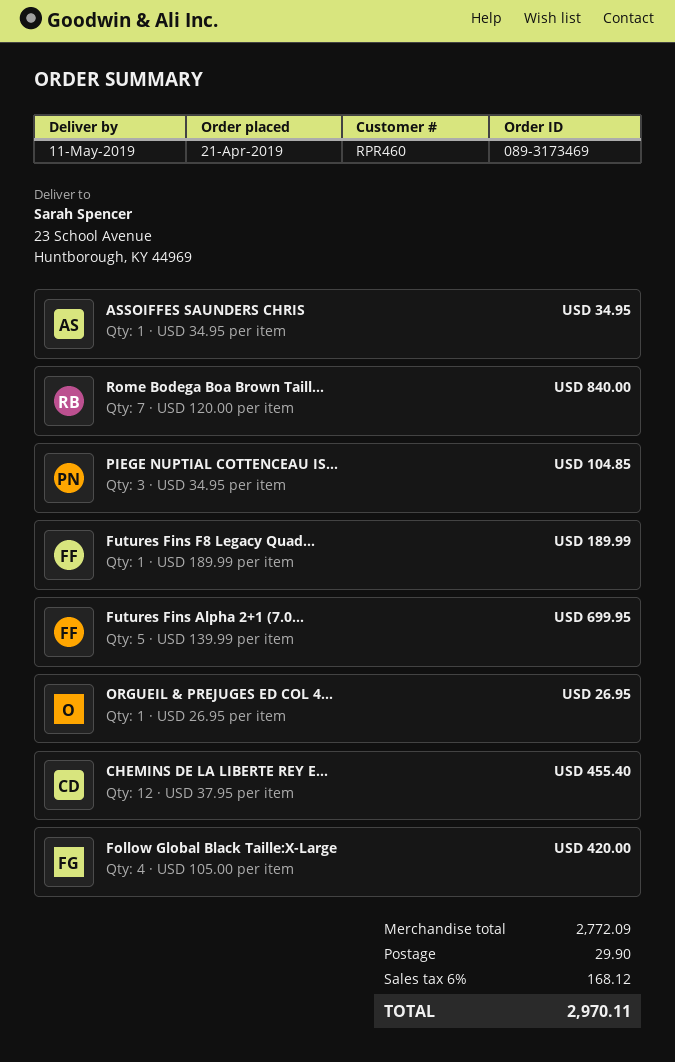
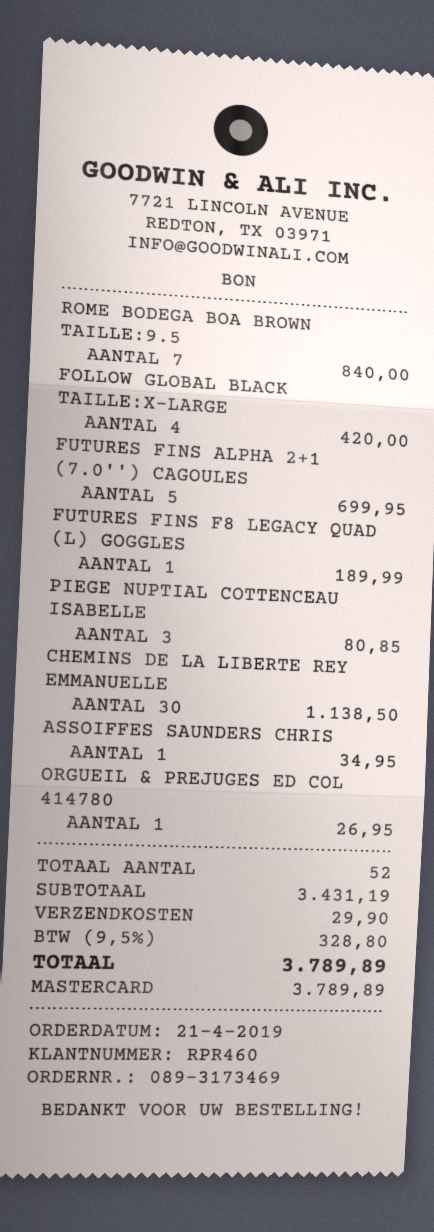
PIEGE NUPTIAL COTTENCEAU IS...: 3 for 104.85 -> 3 for 80.85
CHEMINS DE LA LIBERTE REY E...: 12 for 455.40 -> 30 for 1138.50
subtotal: 2772.09 -> 3431.19
tax: 6% = 168.12 -> 9.5% = 328.80
total: 2970.11 -> 3789.89

